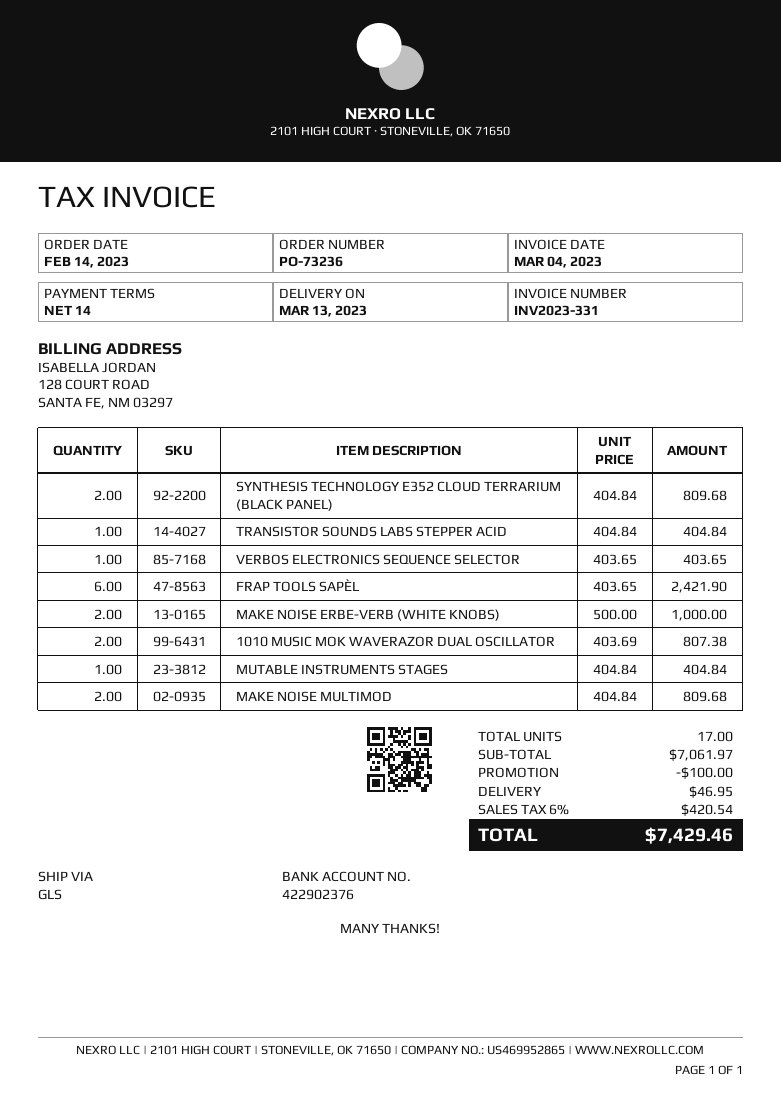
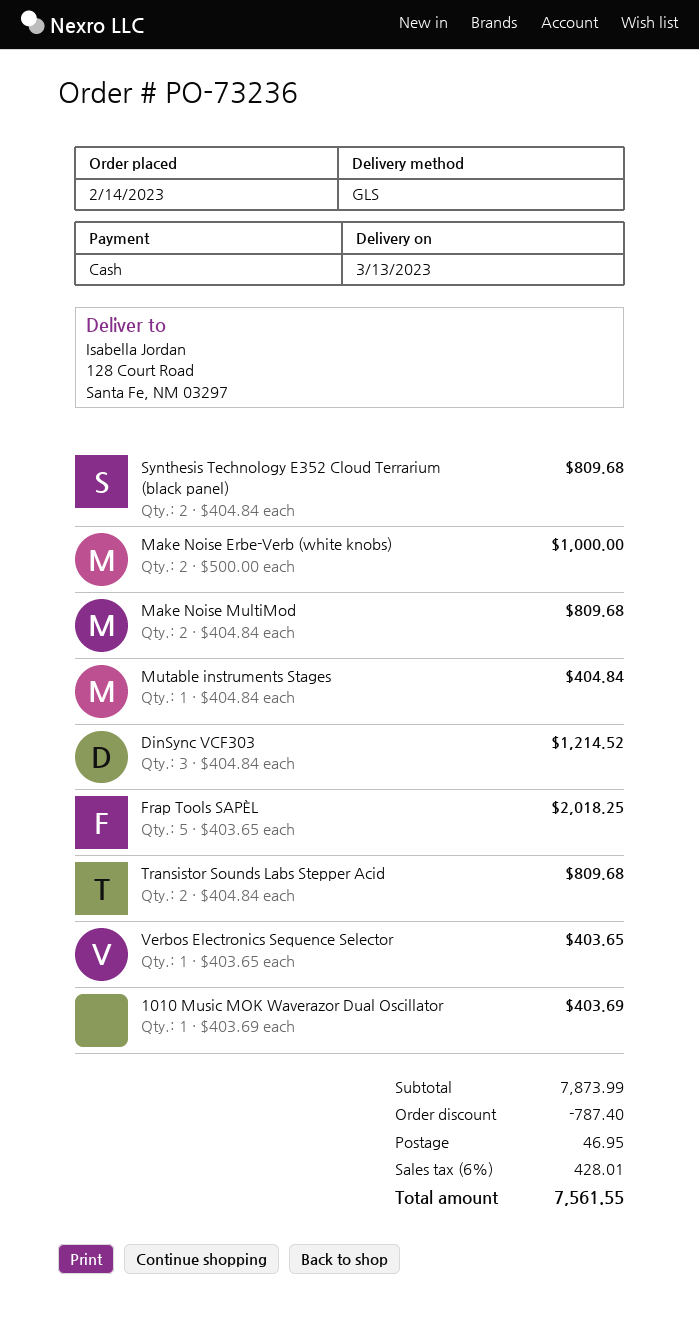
TRANSISTOR SOUNDS LABS STEPPER ACID: 1 x 404.84 = 404.84 -> 2 x 404.84 = 809.68
FRAP TOOLS SAPÈL: 6 x 403.65 = 2421.90 -> 5 x 403.65 = 2018.25
1010 MUSIC MOK WAVERAZOR DUAL OSCILLATOR: 2 x 403.69 = 807.38 -> 1 x 403.69 = 403.69
DinSync VCF303: none -> 3 x 404.84 = 1214.52
subtotal: 7061.97 -> 7873.99
discount: 100.00 -> 787.40
tax: 6% = 420.54 -> 6% = 428.01
total: 7429.46 -> 7561.55

